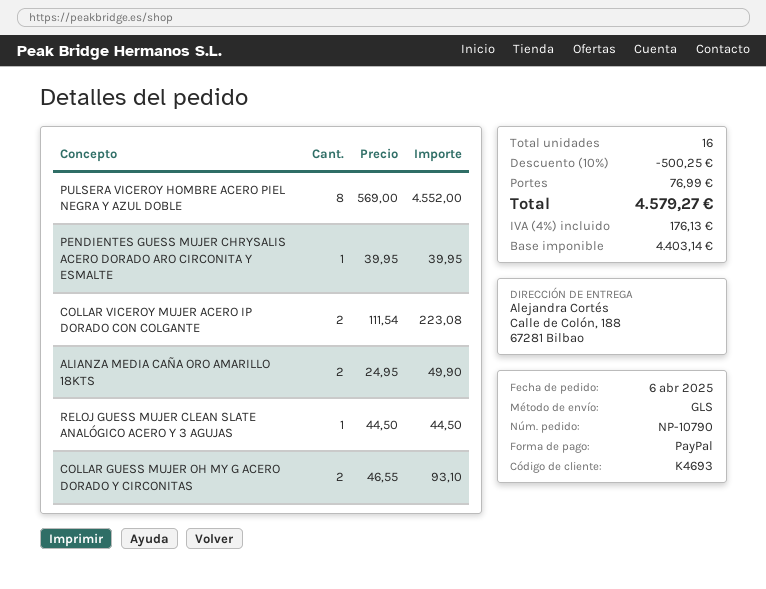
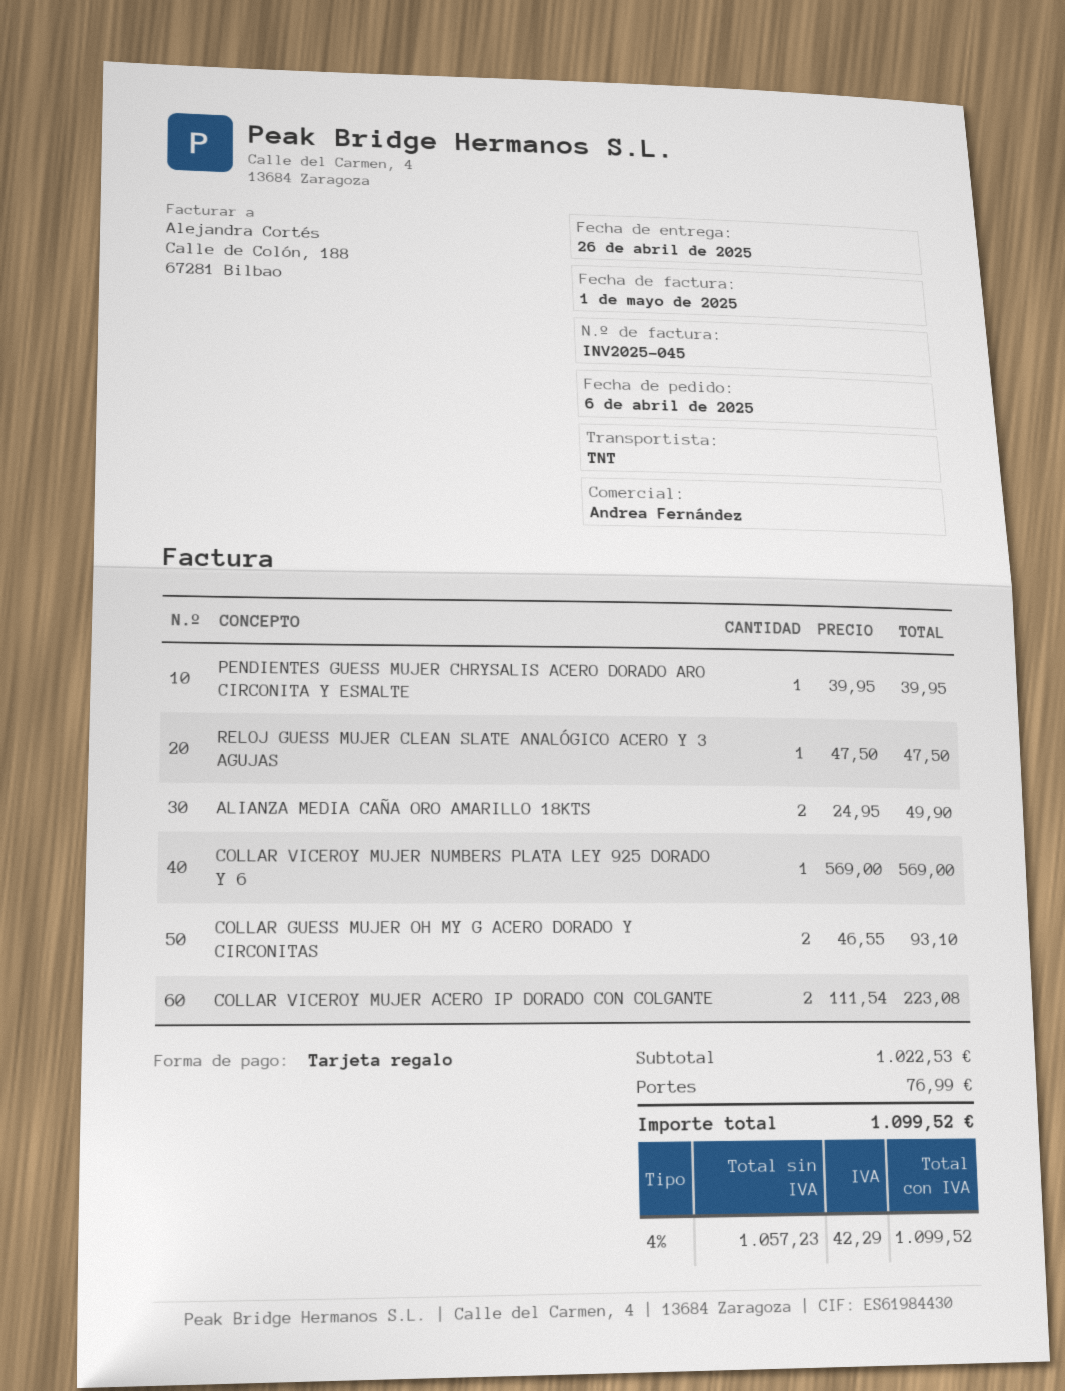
payment method: PayPal -> gift card
shipping method: GLS -> TNT
PULSERA VICEROY HOMBRE ACERO PIEL NEGRA Y AZUL DOBLE: 8 x 569.00 = 4552.00 -> none
RELOJ GUESS MUJER CLEAN SLATE ANALÓGICO ACERO Y 3 AGUJAS: 1 x 44.50 = 44.50 -> 1 x 47.50 = 47.50
COLLAR VICEROY MUJER NUMBERS PLATA LEY 925 DORADO Y 6: none -> 1 x 569.00 = 569.00
discount: 10% = 500.25 -> none
net: 4403.14 -> 1057.23
tax: 4% = 176.13 -> 4% = 42.29
total: 4579.27 -> 1099.52

